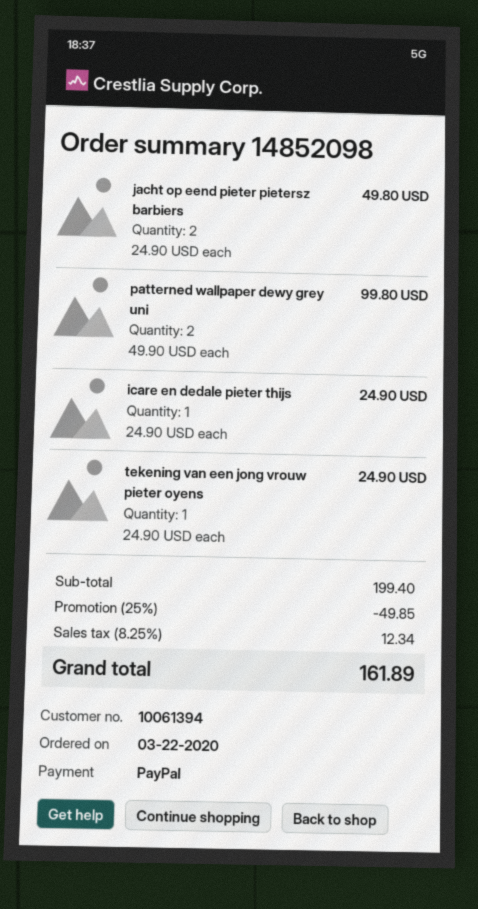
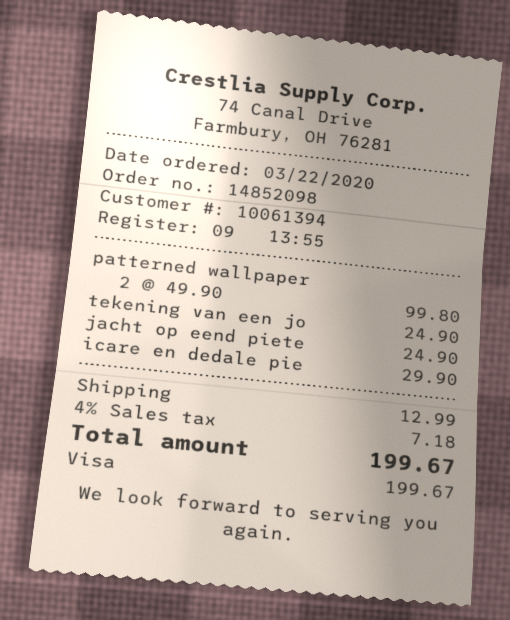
payment method: PayPal -> Visa
jacht op eend pieter pietersz barbiers: 2 x 24.90 = 49.80 -> 1 x 24.90 = 24.90
icare en dedale pieter thijs: 1 x 24.90 = 24.90 -> 1 x 29.90 = 29.90
discount: 25% = 49.85 -> none
shipping: none -> 12.99
tax: 8.25% = 12.34 -> 4% = 7.18
total: 161.89 -> 199.67

